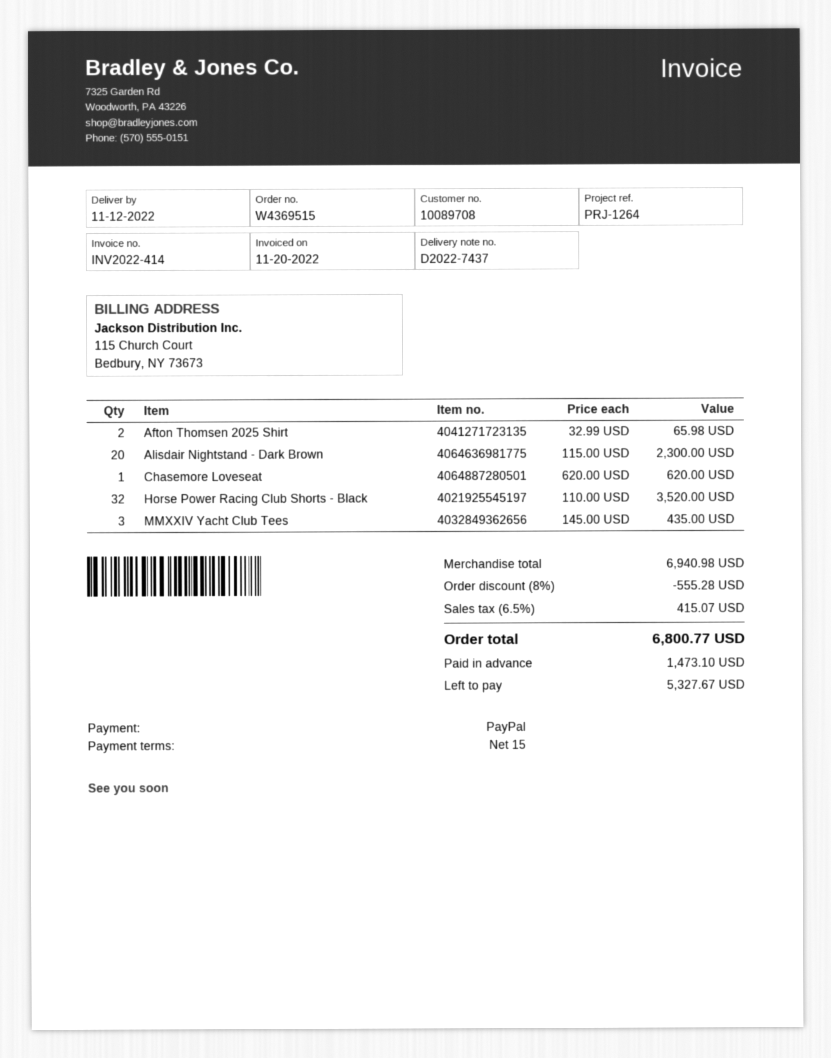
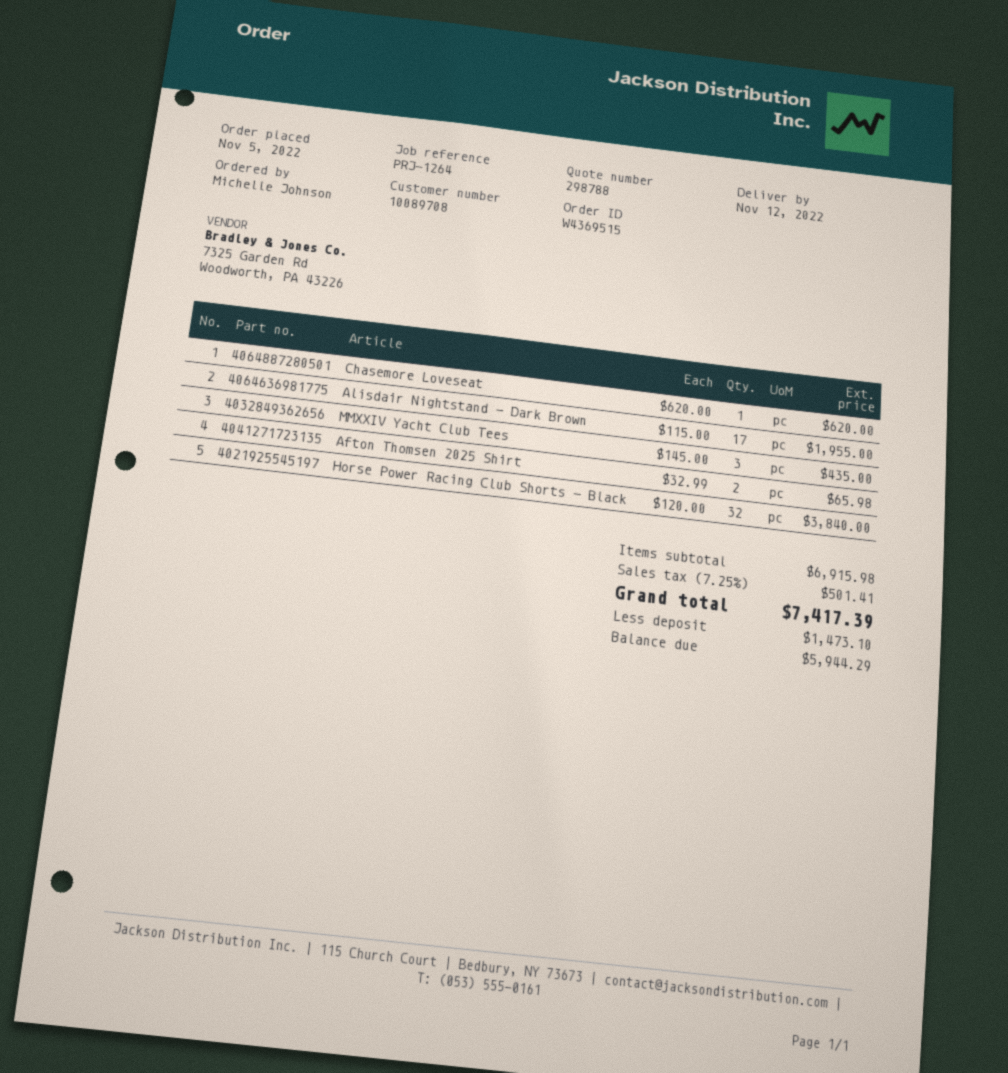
Alisdair Nightstand - Dark Brown: 20 x 115.00 = 2300.00 -> 17 x 115.00 = 1955.00
Horse Power Racing Club Shorts - Black: 32 x 110.00 = 3520.00 -> 32 x 120.00 = 3840.00
subtotal: 6940.98 -> 6915.98
discount: 8% = 555.28 -> none
tax: 6.5% = 415.07 -> 7.25% = 501.41
total: 6800.77 -> 7417.39
balance: 5327.67 -> 5944.29

